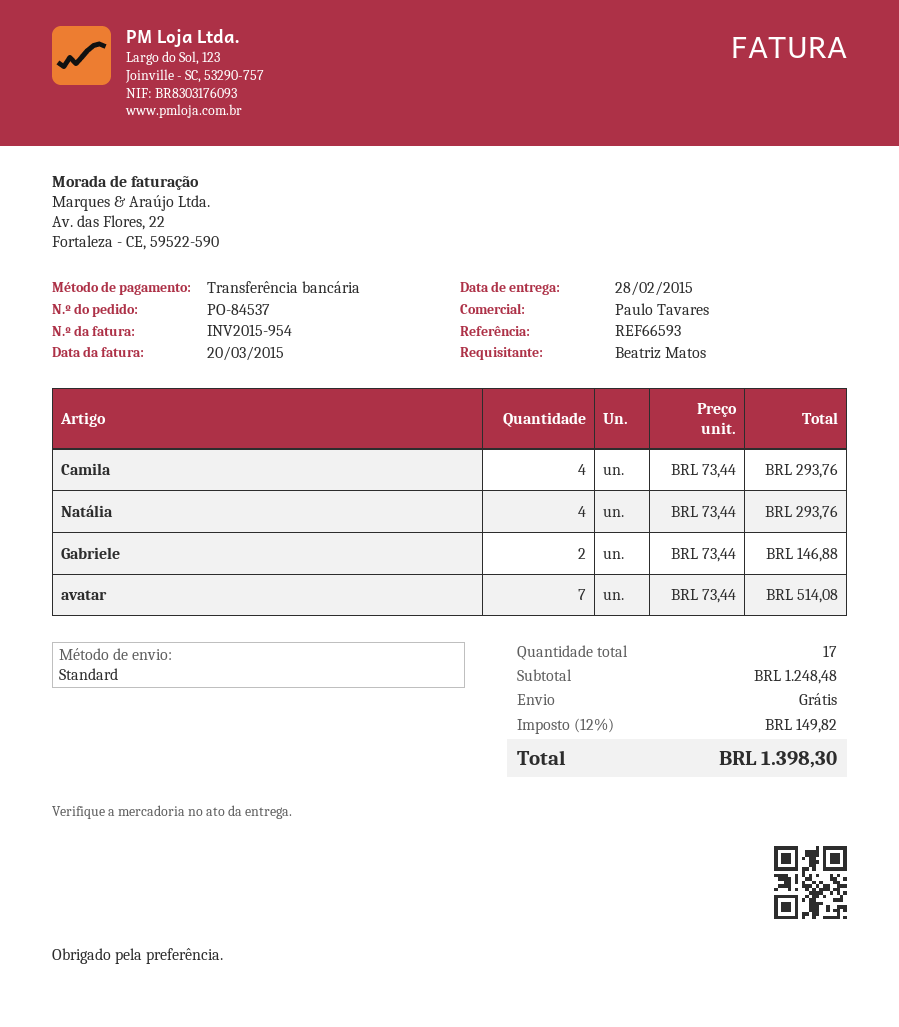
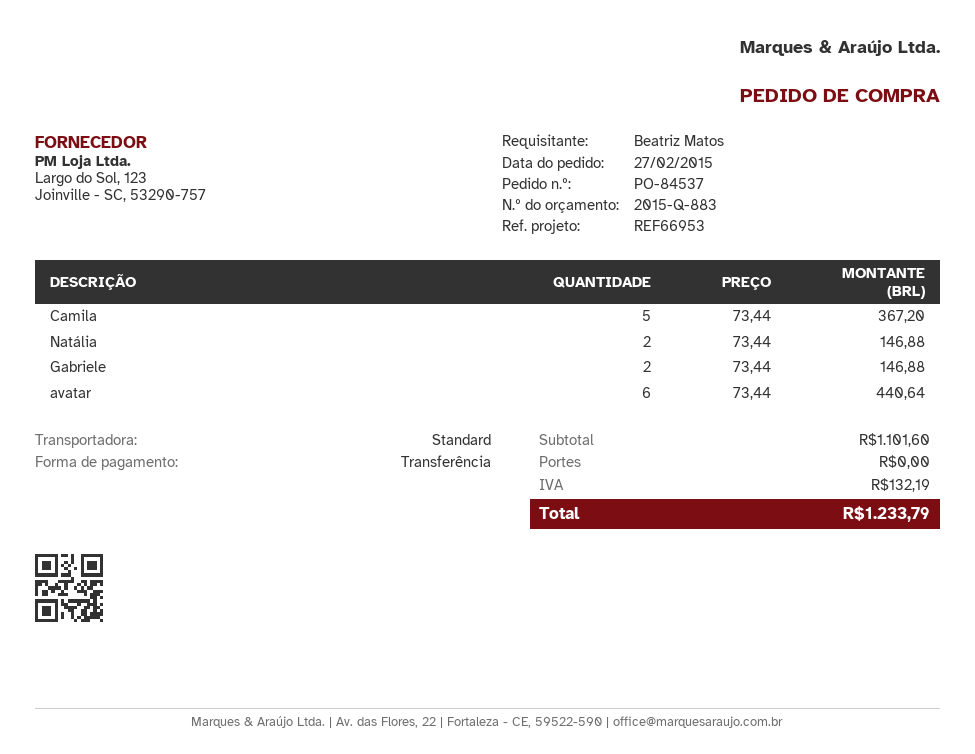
reference: REF66593 -> REF66953
Camila: 4 x 73.44 = 293.76 -> 5 x 73.44 = 367.20
Natália: 4 x 73.44 = 293.76 -> 2 x 73.44 = 146.88
avatar: 7 x 73.44 = 514.08 -> 6 x 73.44 = 440.64
subtotal: 1248.48 -> 1101.60
tax: 149.82 -> 132.19
total: 1398.30 -> 1233.79

